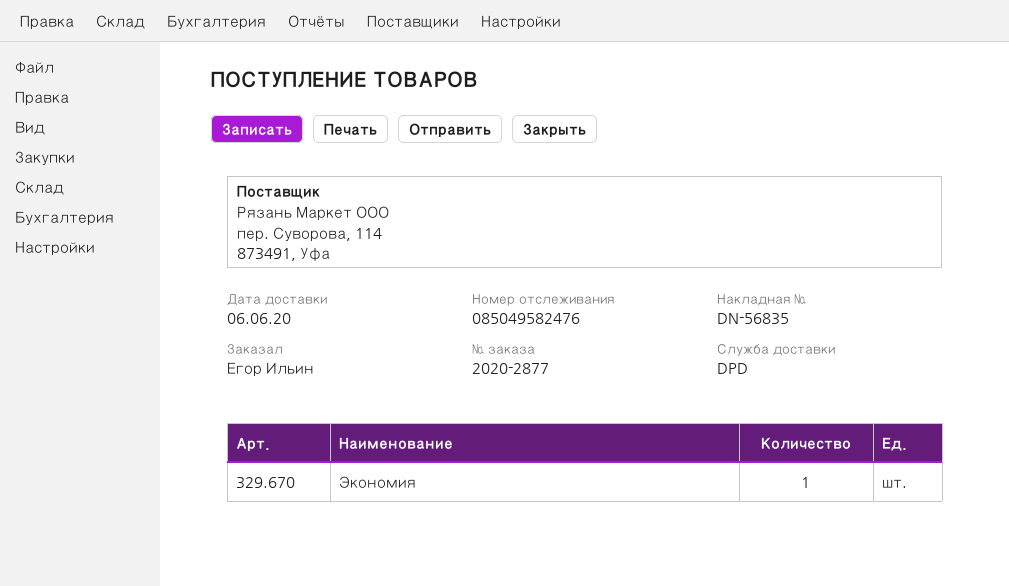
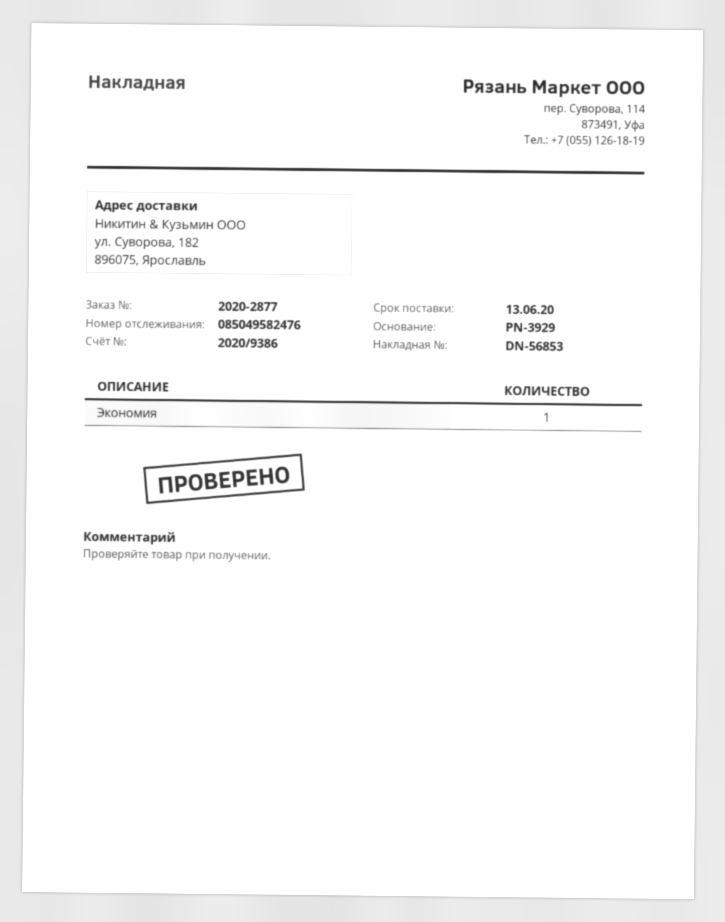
delivery note number: DN-56835 -> DN-56853
delivery date: 2020-06-06 -> 2020-06-13

